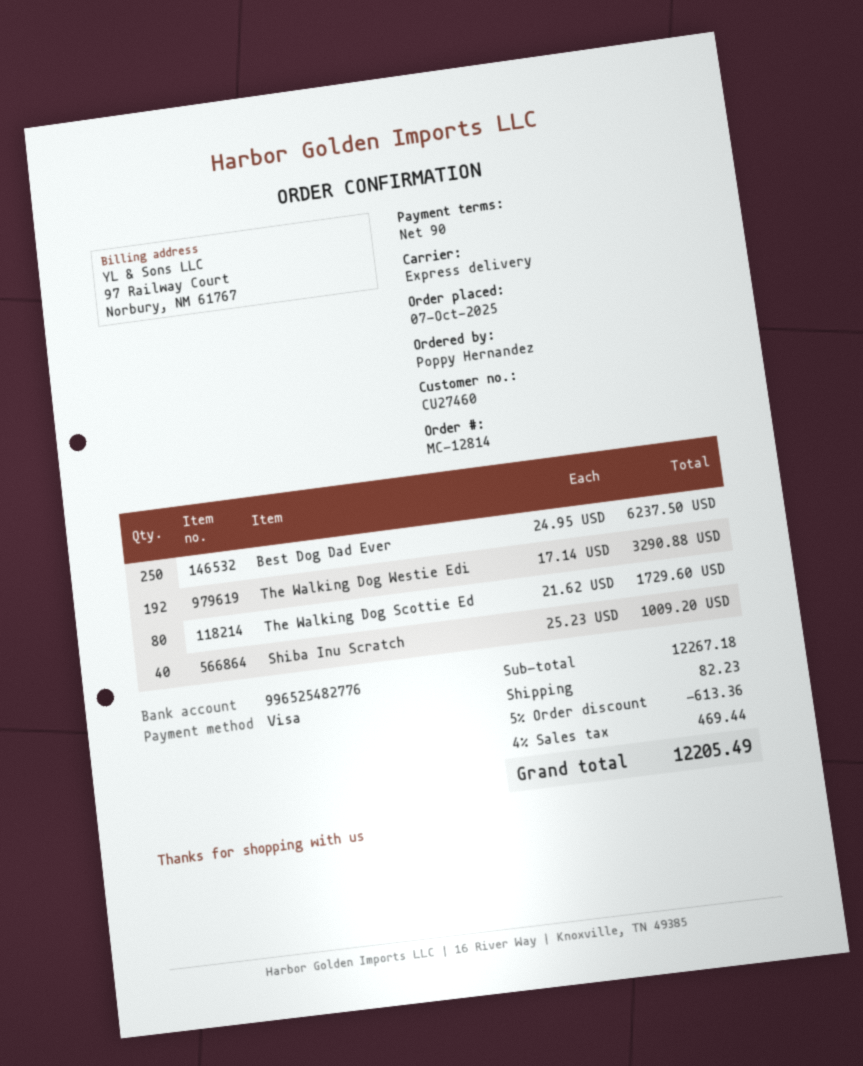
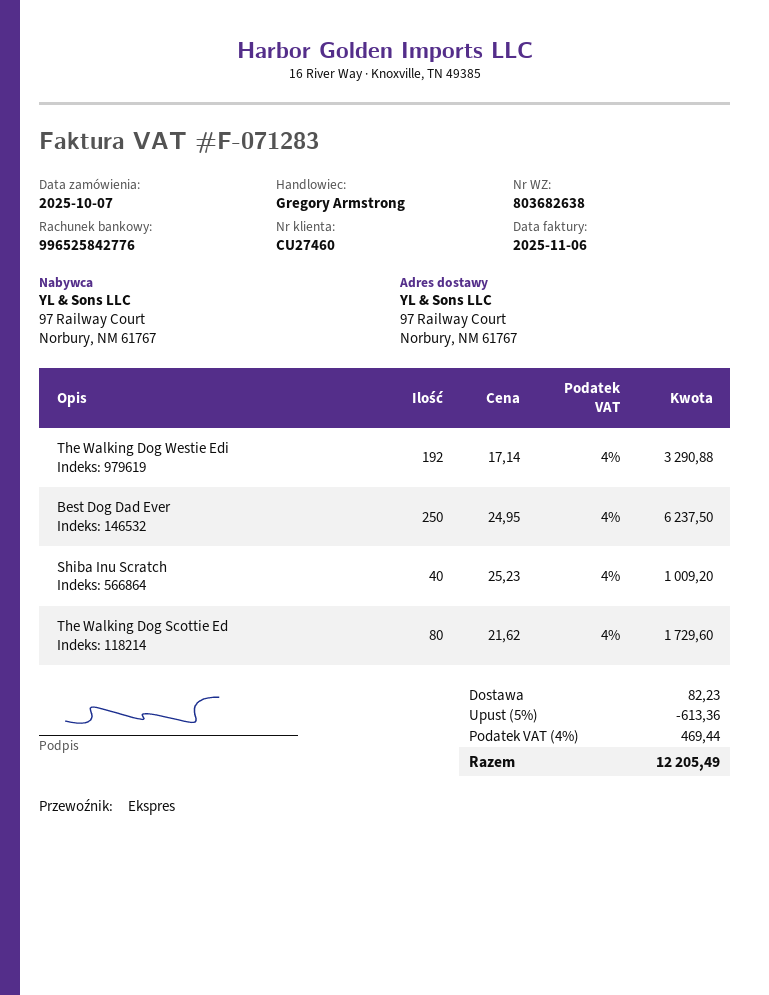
bank account: 996525482776 -> 996525842776

